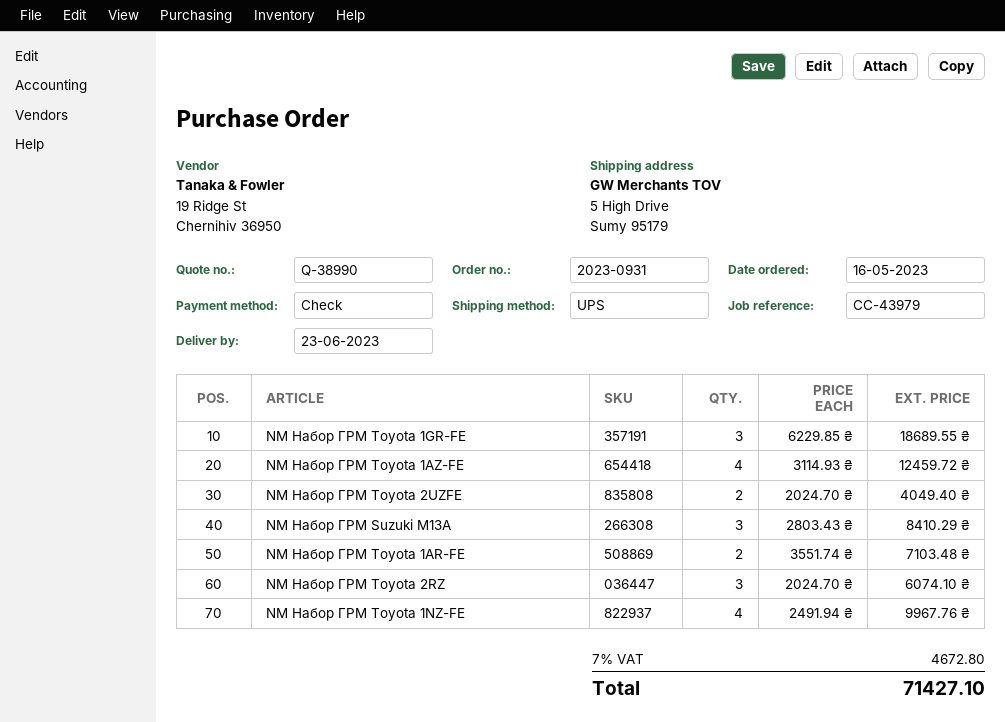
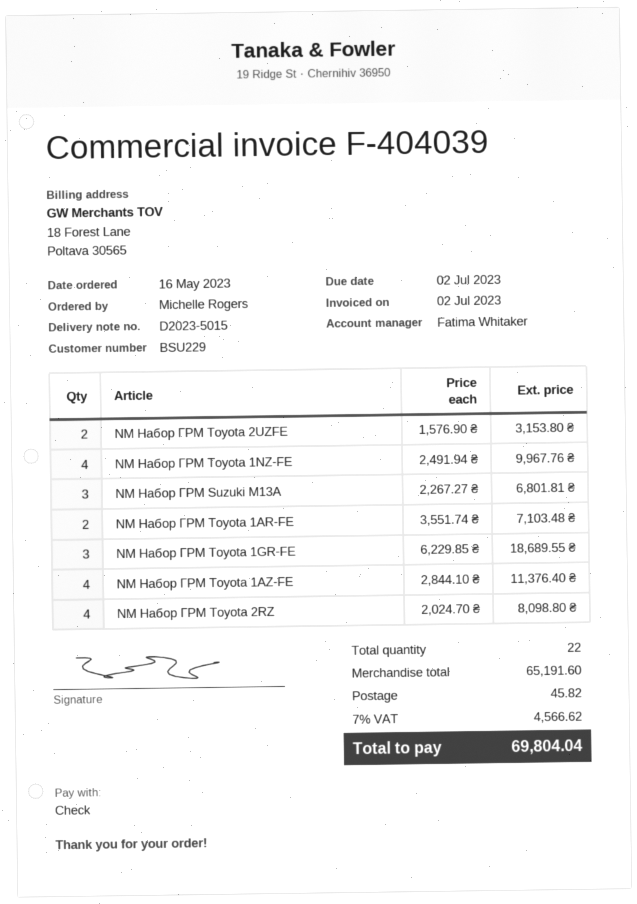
NM Набор ГРМ Toyota 1AZ-FE: 4 x 3114.93 = 12459.72 -> 4 x 2844.10 = 11376.40
NM Набор ГРМ Toyota 2UZFE: 2 x 2024.70 = 4049.40 -> 2 x 1576.90 = 3153.80
NM Набор ГРМ Suzuki M13A: 3 x 2803.43 = 8410.29 -> 3 x 2267.27 = 6801.81
NM Набор ГРМ Toyota 2RZ: 3 x 2024.70 = 6074.10 -> 4 x 2024.70 = 8098.80
shipping: none -> 45.82
tax: 7% = 4672.80 -> 7% = 4566.62
total: 71427.10 -> 69804.04

